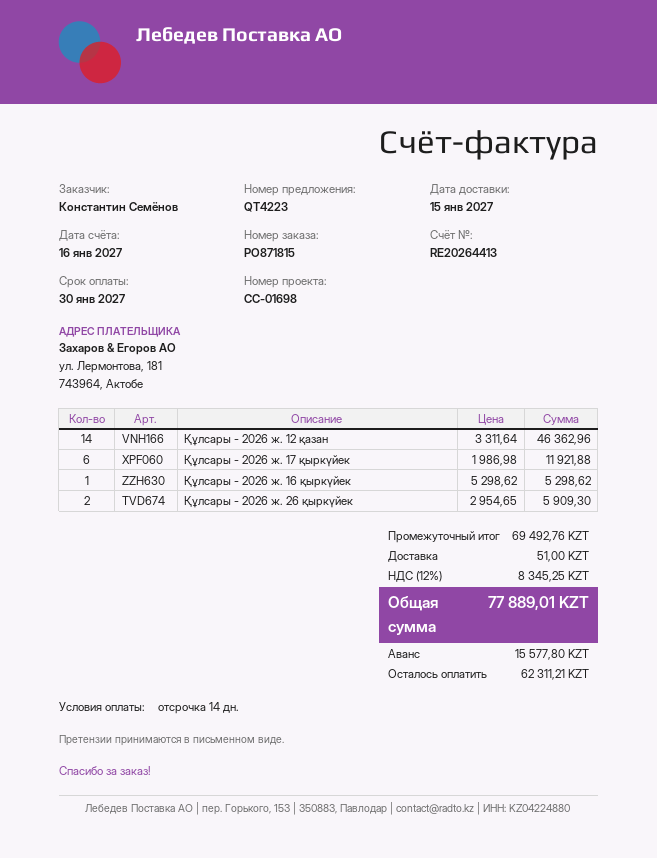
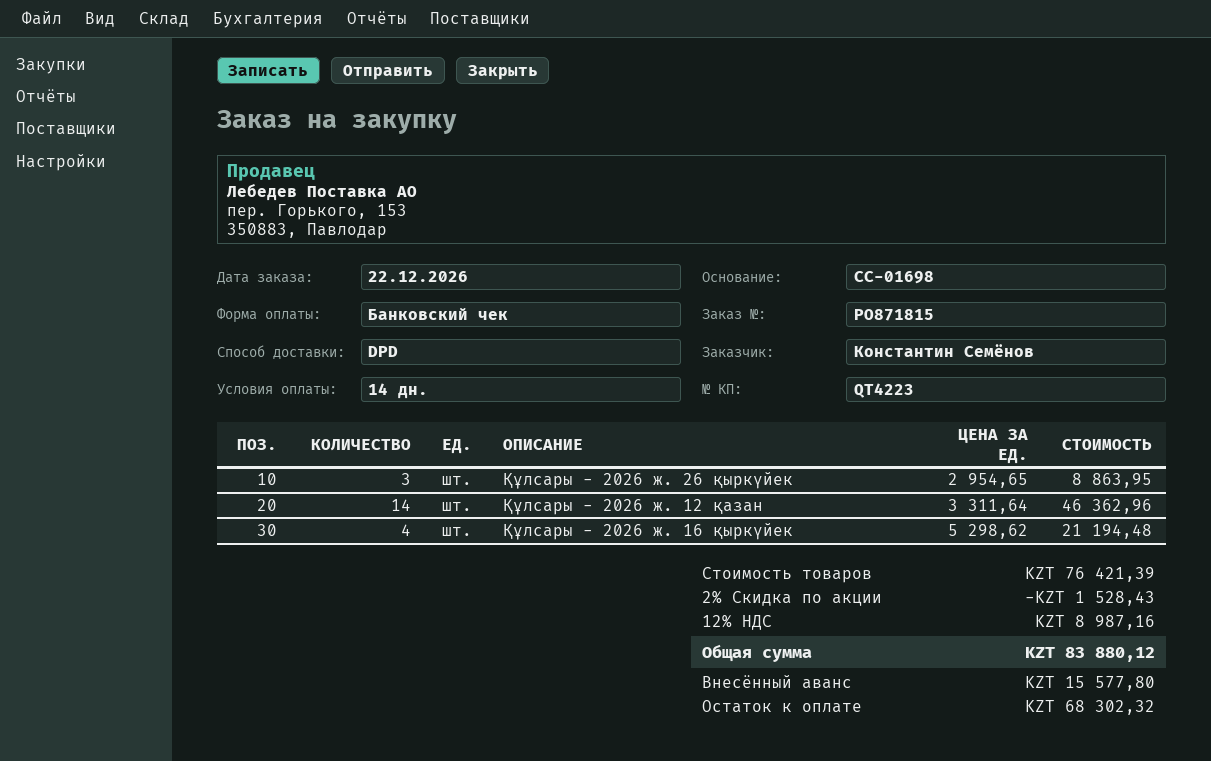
Құлсары - 2026 ж. 17 қыркүйек: 6 x 1986.98 = 11921.88 -> none
Құлсары - 2026 ж. 16 қыркүйек: 1 x 5298.62 = 5298.62 -> 4 x 5298.62 = 21194.48
Құлсары - 2026 ж. 26 қыркүйек: 2 x 2954.65 = 5909.30 -> 3 x 2954.65 = 8863.95
subtotal: 69492.76 -> 76421.39
discount: none -> 2% = 1528.43
shipping: 51.00 -> none
tax: 12% = 8345.25 -> 12% = 8987.16
total: 77889.01 -> 83880.12
balance: 62311.21 -> 68302.32

